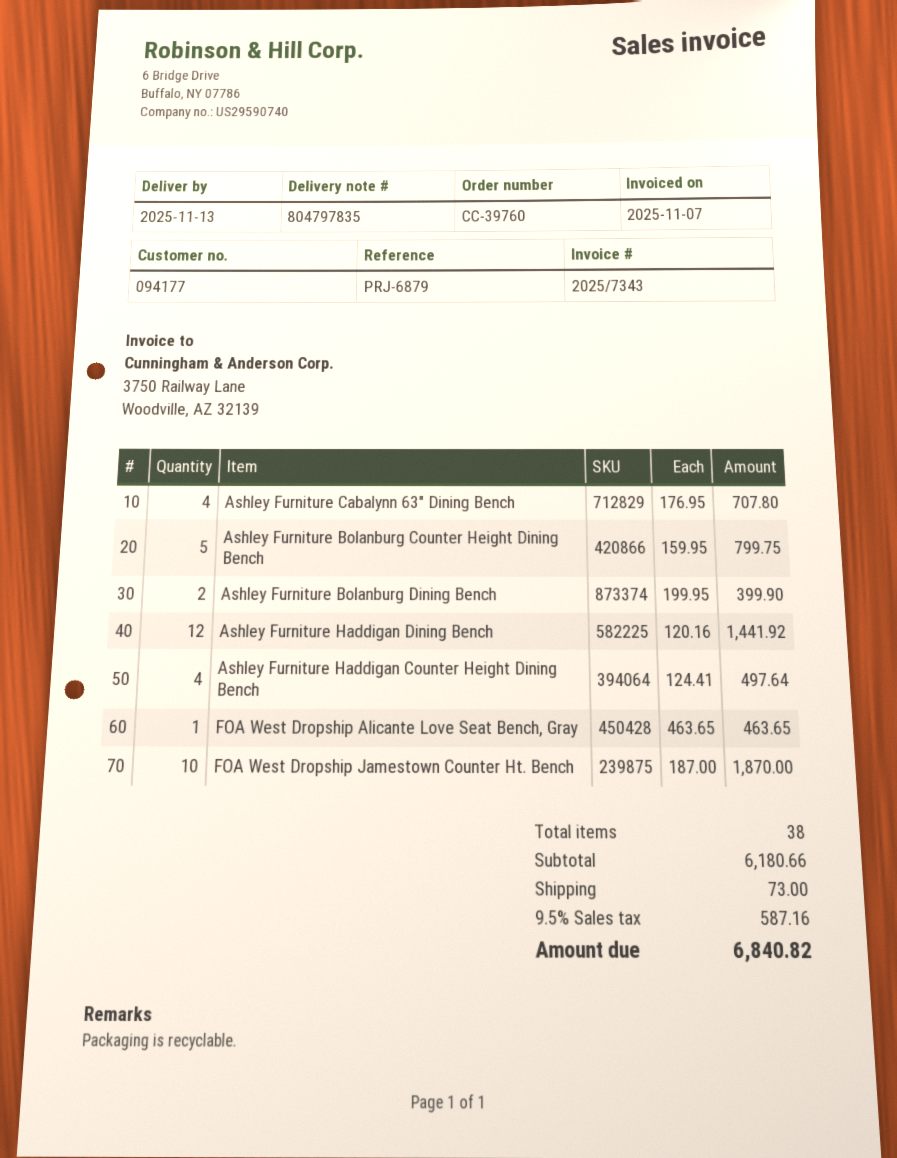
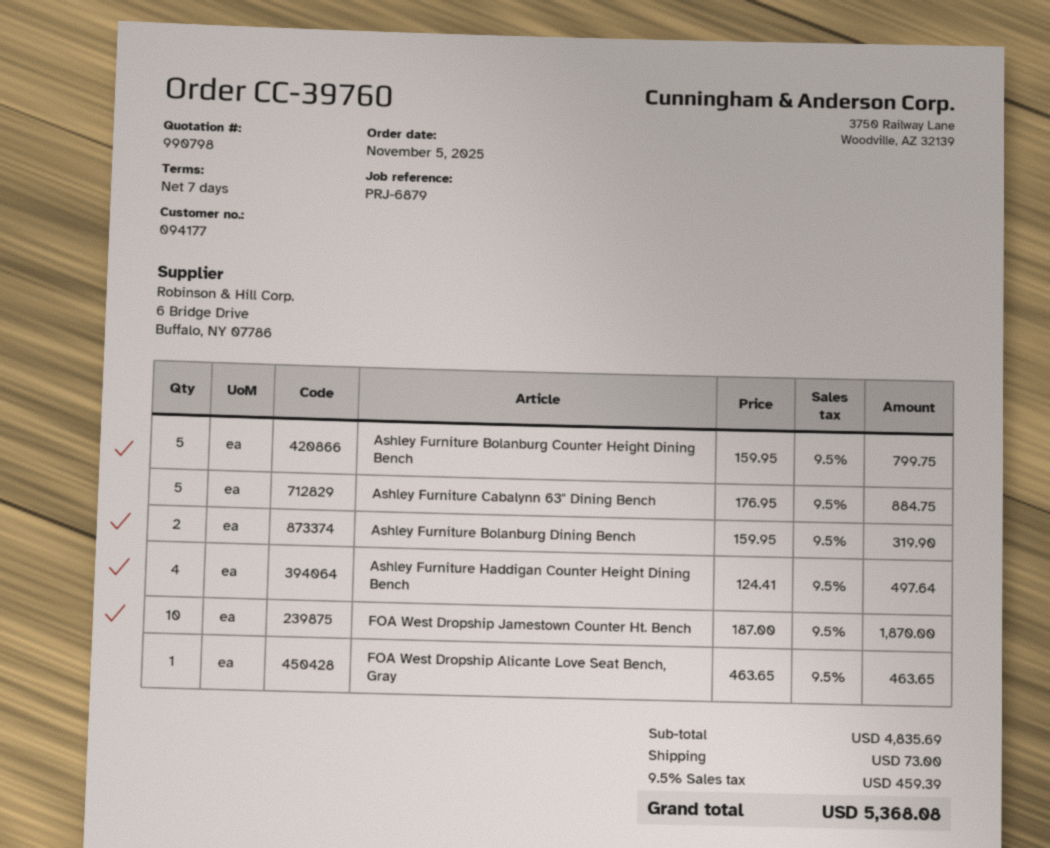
Ashley Furniture Cabalynn 63" Dining Bench: 4 x 176.95 = 707.80 -> 5 x 176.95 = 884.75
Ashley Furniture Bolanburg Dining Bench: 2 x 199.95 = 399.90 -> 2 x 159.95 = 319.90
Ashley Furniture Haddigan Dining Bench: 12 x 120.16 = 1441.92 -> none
subtotal: 6180.66 -> 4835.69
tax: 9.5% = 587.16 -> 9.5% = 459.39
total: 6840.82 -> 5368.08

